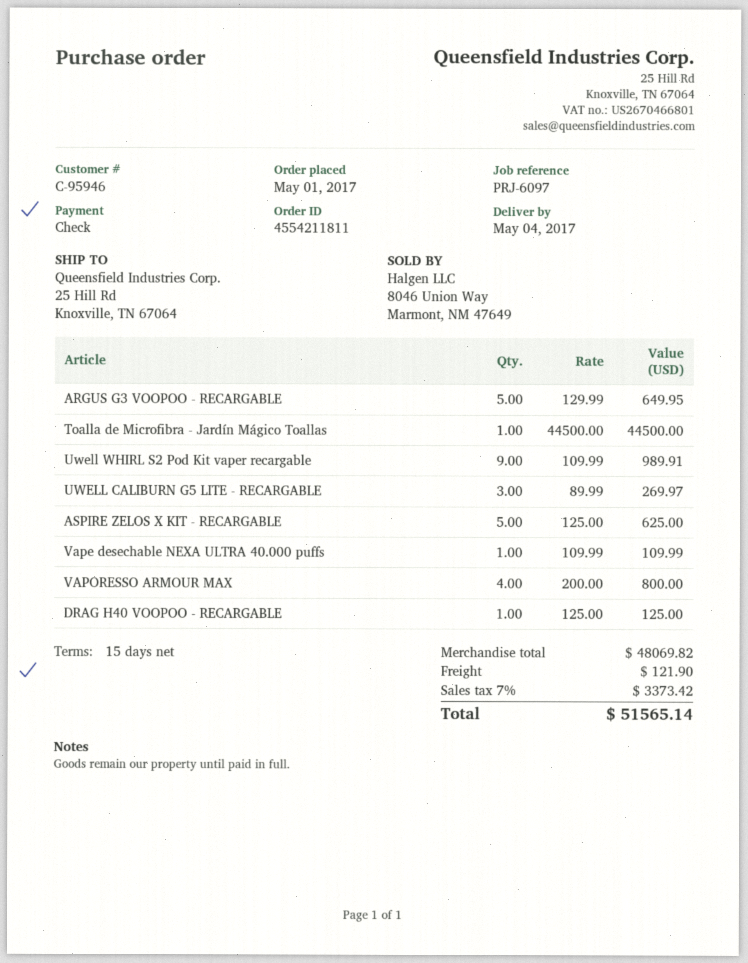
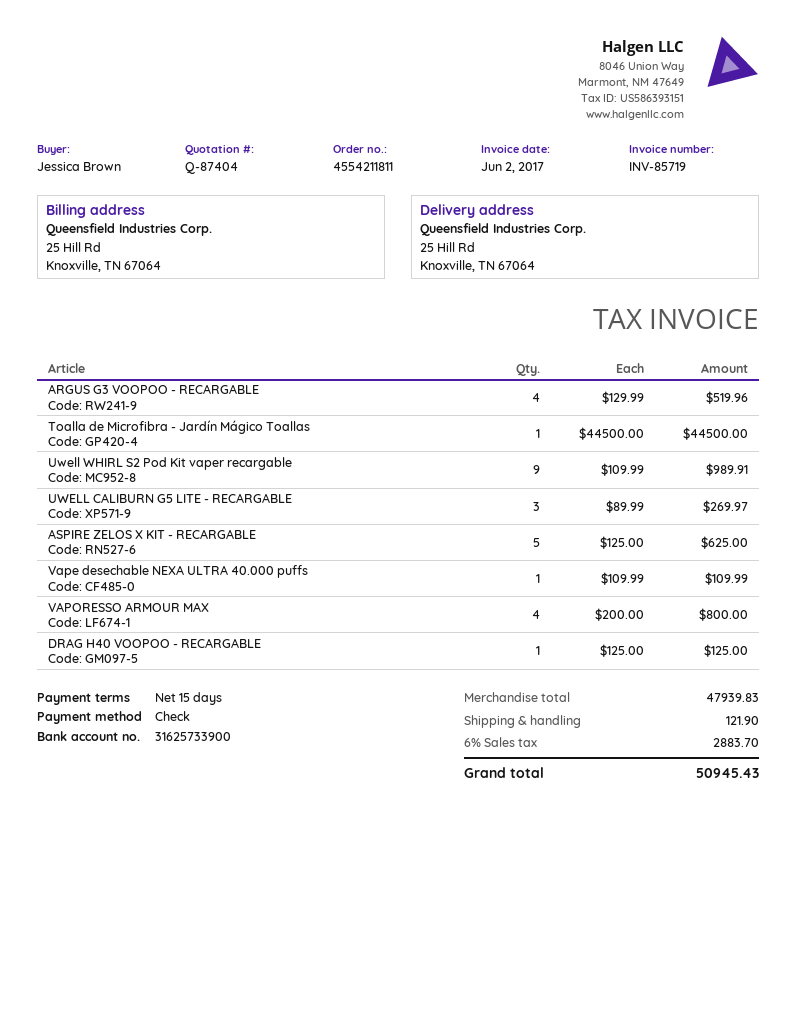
ARGUS G3 VOOPOO - RECARGABLE: 5 x 129.99 = 649.95 -> 4 x 129.99 = 519.96
subtotal: 48069.82 -> 47939.83
tax: 7% = 3373.42 -> 6% = 2883.70
total: 51565.14 -> 50945.43

